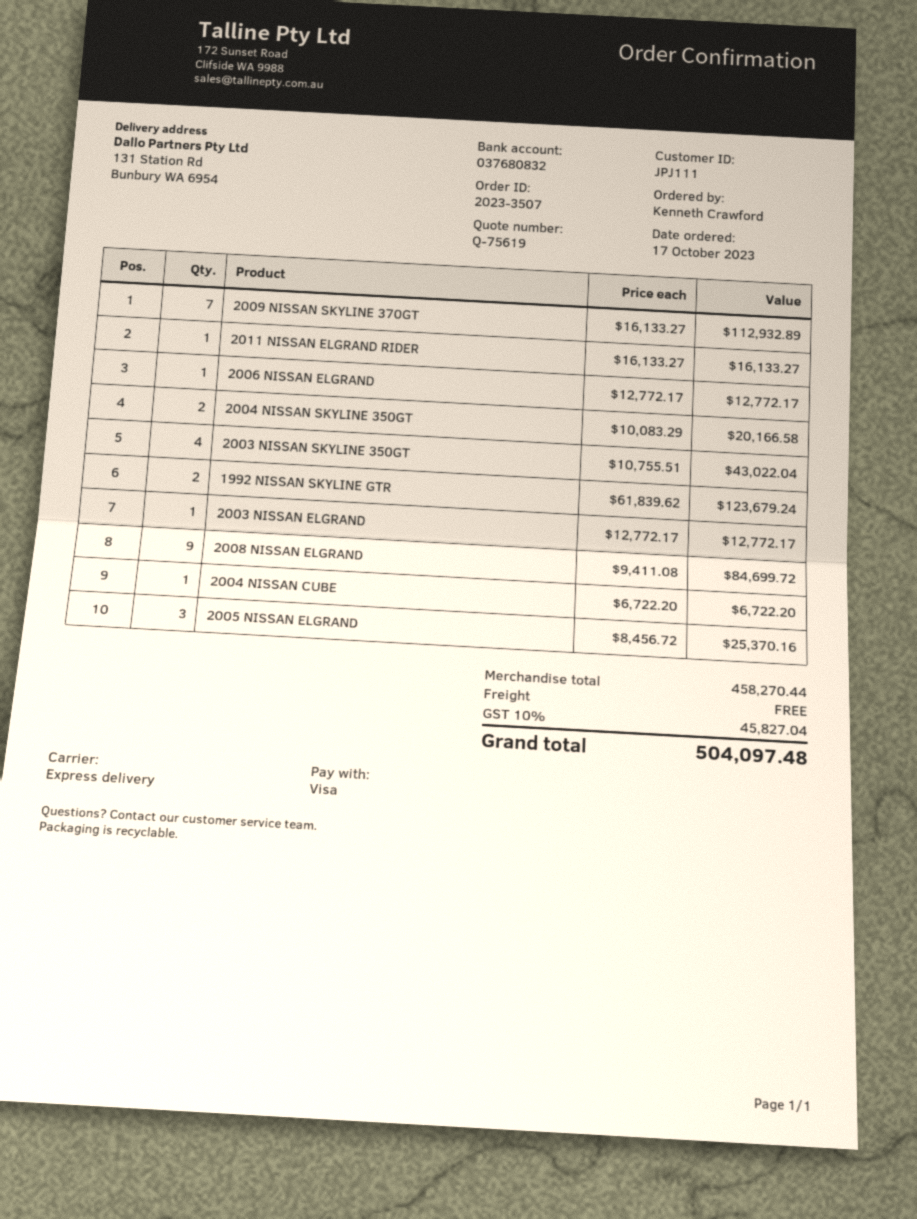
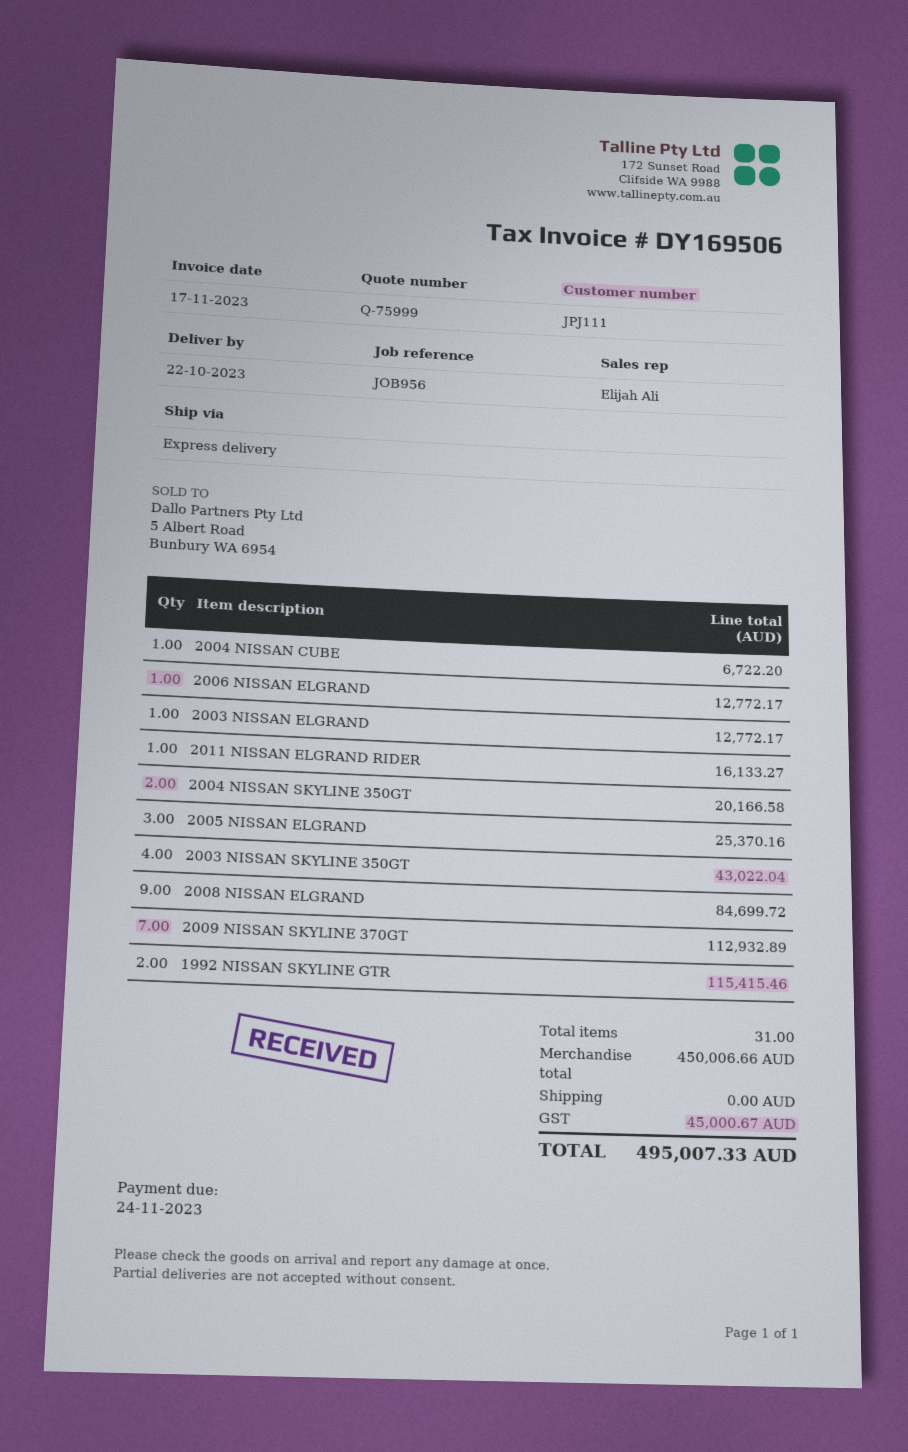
quote number: Q-75619 -> Q-75999
1992 NISSAN SKYLINE GTR: 2 for 123679.24 -> 2 for 115415.46
subtotal: 458270.44 -> 450006.66
tax: 45827.04 -> 45000.67
total: 504097.48 -> 495007.33

